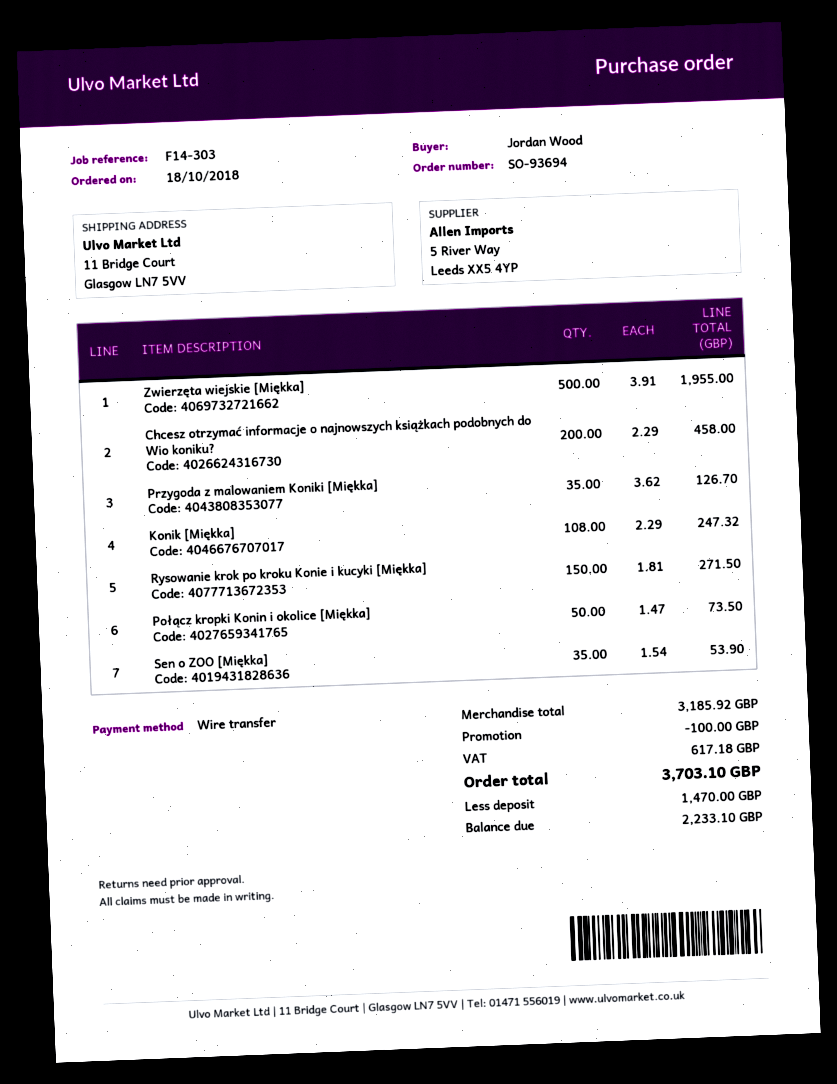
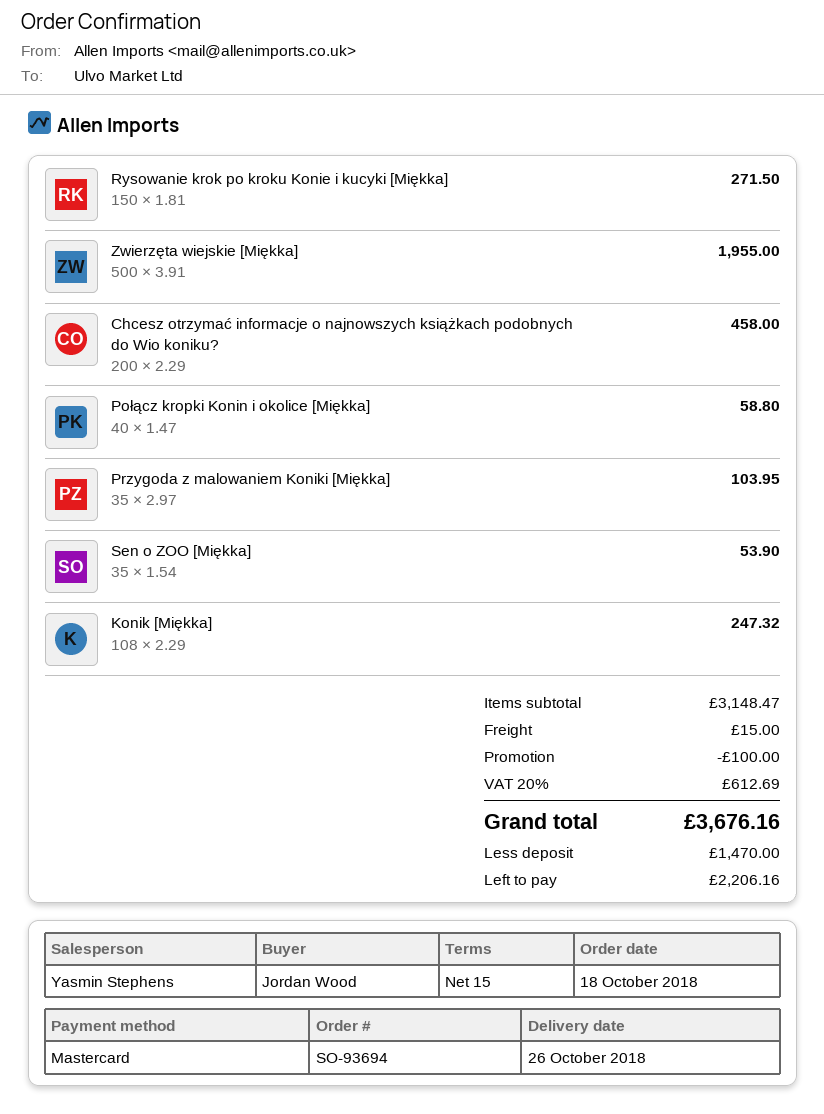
payment method: bank transfer -> Mastercard
Przygoda z malowaniem Koniki [Miękka]: 35 x 3.62 = 126.70 -> 35 x 2.97 = 103.95
Połącz kropki Konin i okolice [Miękka]: 50 x 1.47 = 73.50 -> 40 x 1.47 = 58.80
subtotal: 3185.92 -> 3148.47
shipping: none -> 15.00
tax: 617.18 -> 612.69
total: 3703.10 -> 3676.16
balance: 2233.10 -> 2206.16

